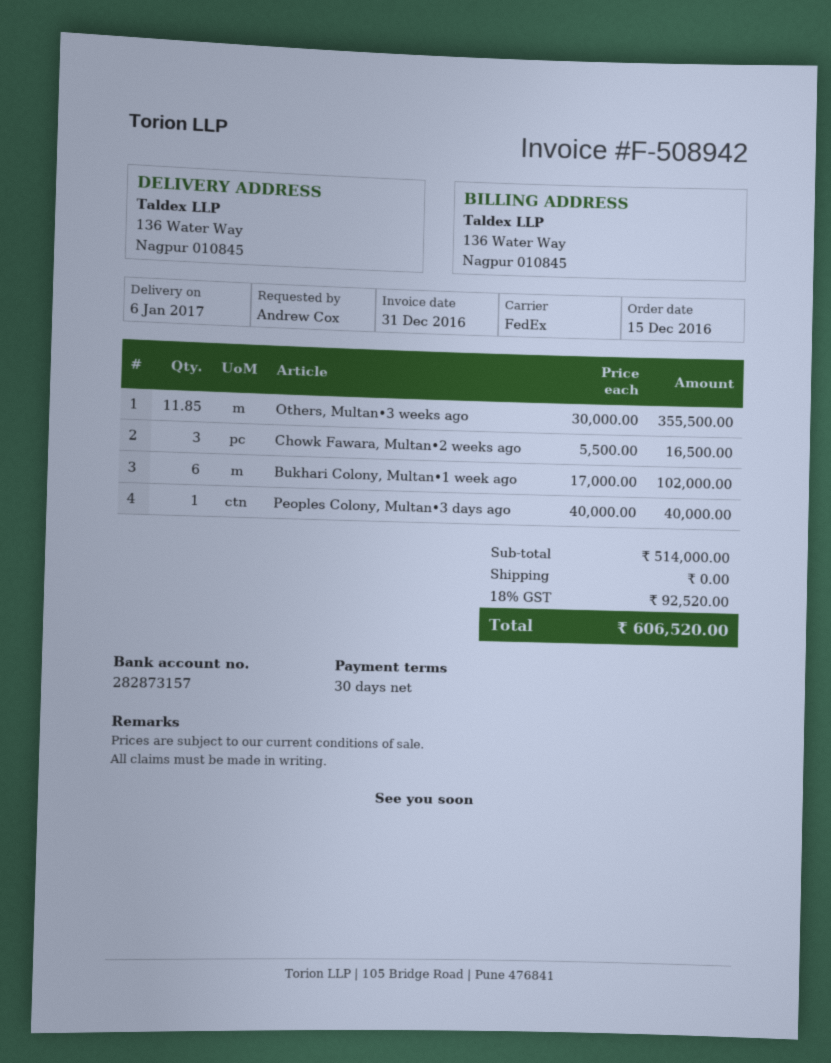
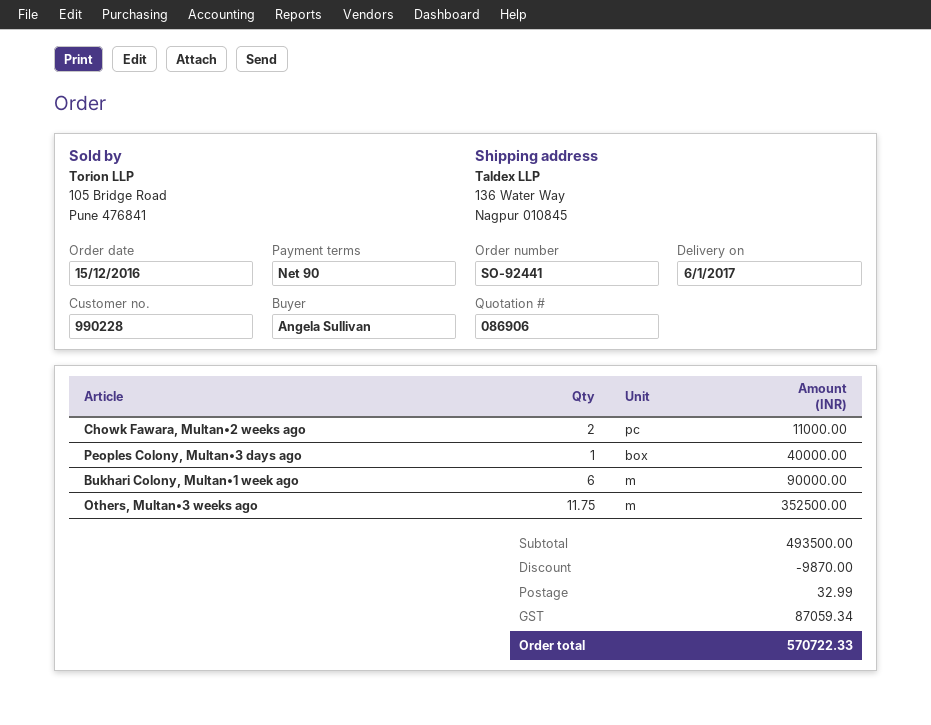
payment terms: 30 days -> 90 days
ordered by: Andrew Cox -> Angela Sullivan
Others, Multan•3 weeks ago: 11.85 for 355500.00 -> 11.75 for 352500.00
Chowk Fawara, Multan•2 weeks ago: 3 for 16500.00 -> 2 for 11000.00
Bukhari Colony, Multan•1 week ago: 6 for 102000.00 -> 6 for 90000.00
subtotal: 514000.00 -> 493500.00
discount: none -> 9870.00
shipping: 0.00 -> 32.99
tax: 92520.00 -> 87059.34
total: 606520.00 -> 570722.33

